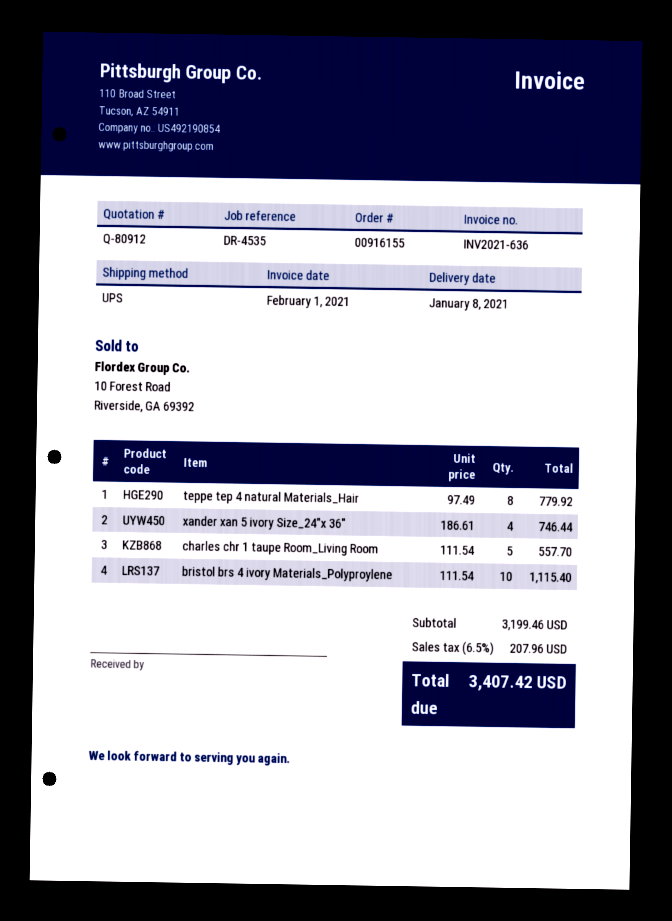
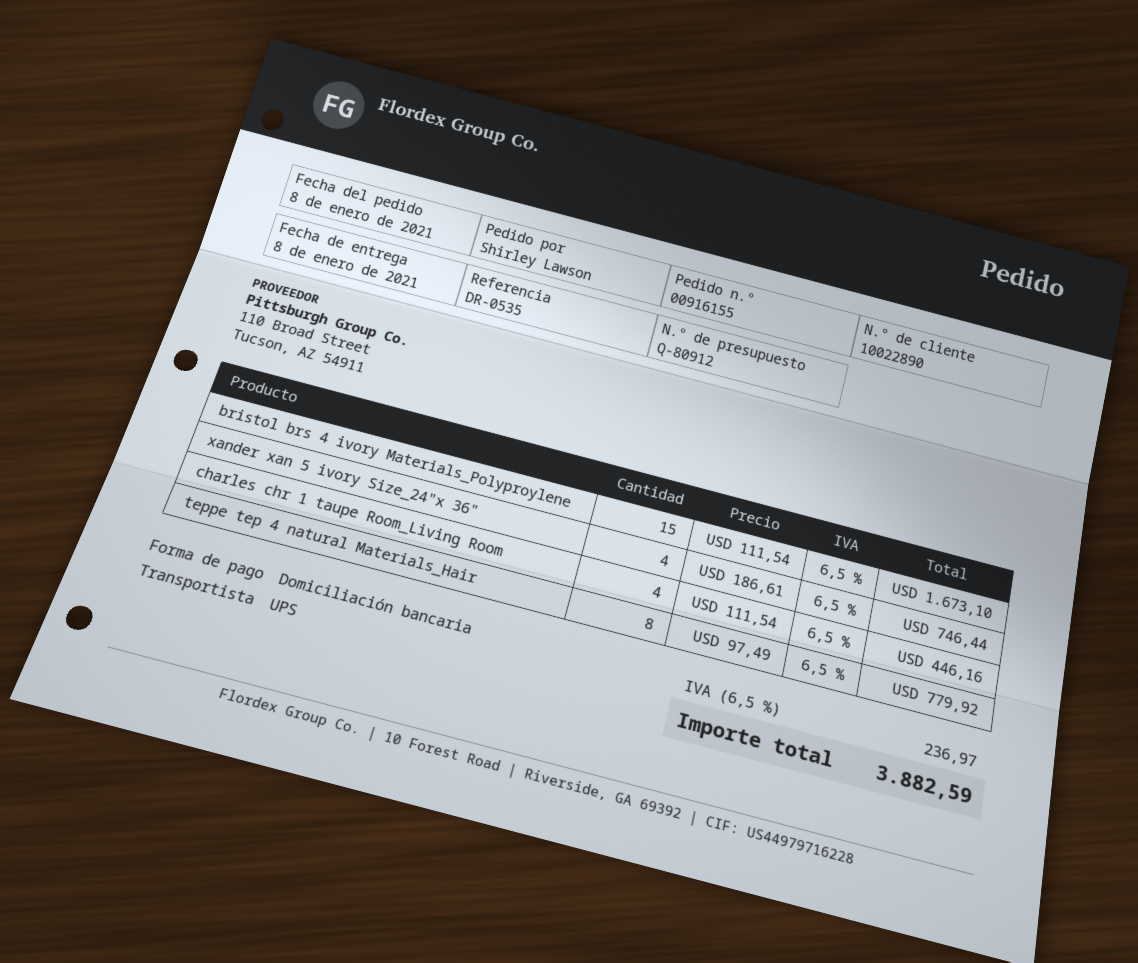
reference: DR-4535 -> DR-0535
charles chr 1 taupe Room_Living Room: 5 x 111.54 = 557.70 -> 4 x 111.54 = 446.16
bristol brs 4 ivory Materials_Polyproylene: 10 x 111.54 = 1115.40 -> 15 x 111.54 = 1673.10
tax: 6.5% = 207.96 -> 6.5% = 236.97
total: 3407.42 -> 3882.59

